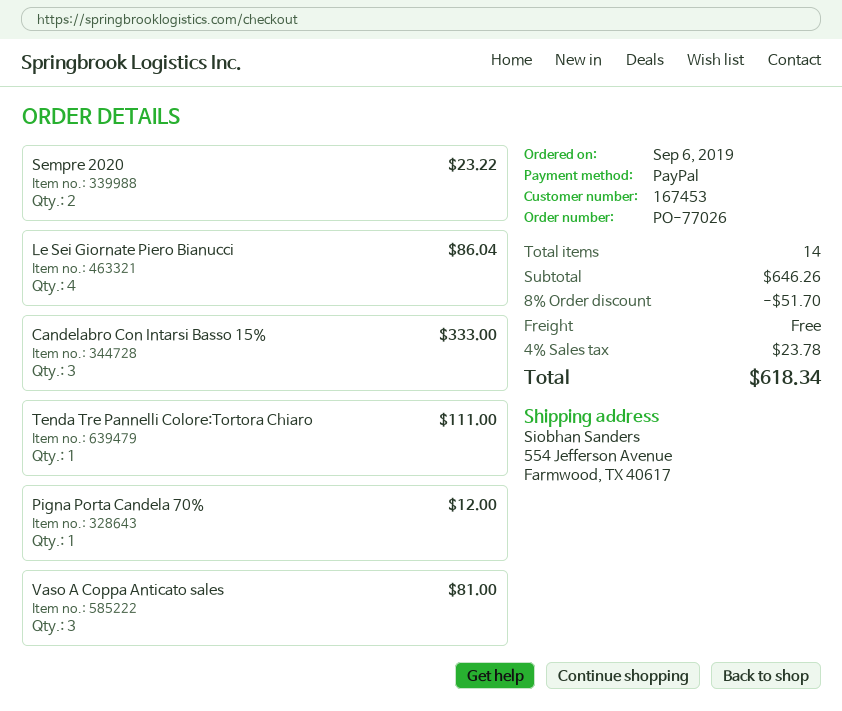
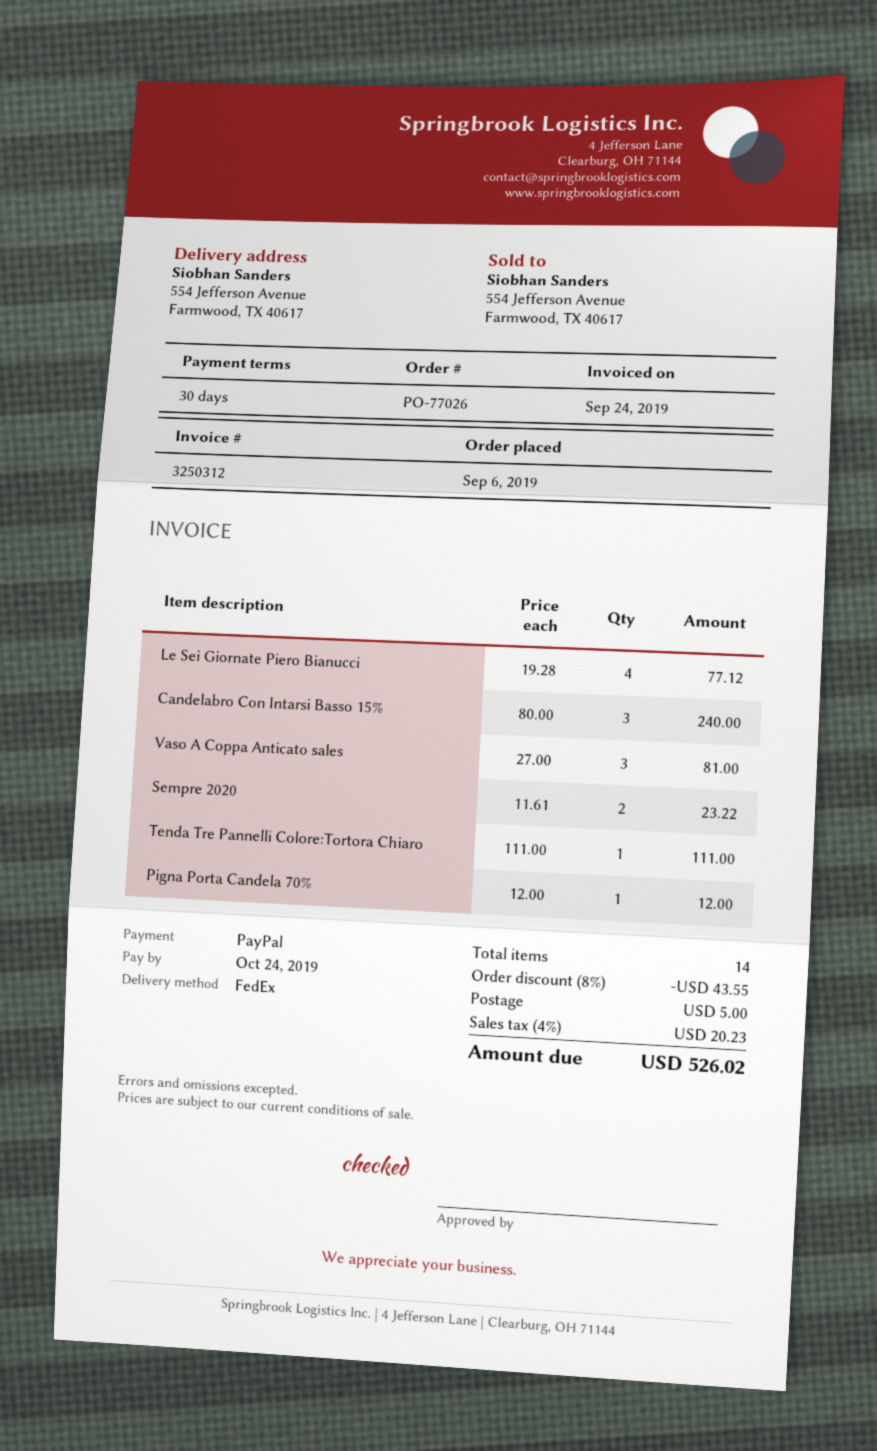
Le Sei Giornate Piero Bianucci: 4 for 86.04 -> 4 for 77.12
Candelabro Con Intarsi Basso 15%: 3 for 333.00 -> 3 for 240.00
discount: 8% = 51.70 -> 8% = 43.55
shipping: 0.00 -> 5.00
tax: 4% = 23.78 -> 4% = 20.23
total: 618.34 -> 526.02

